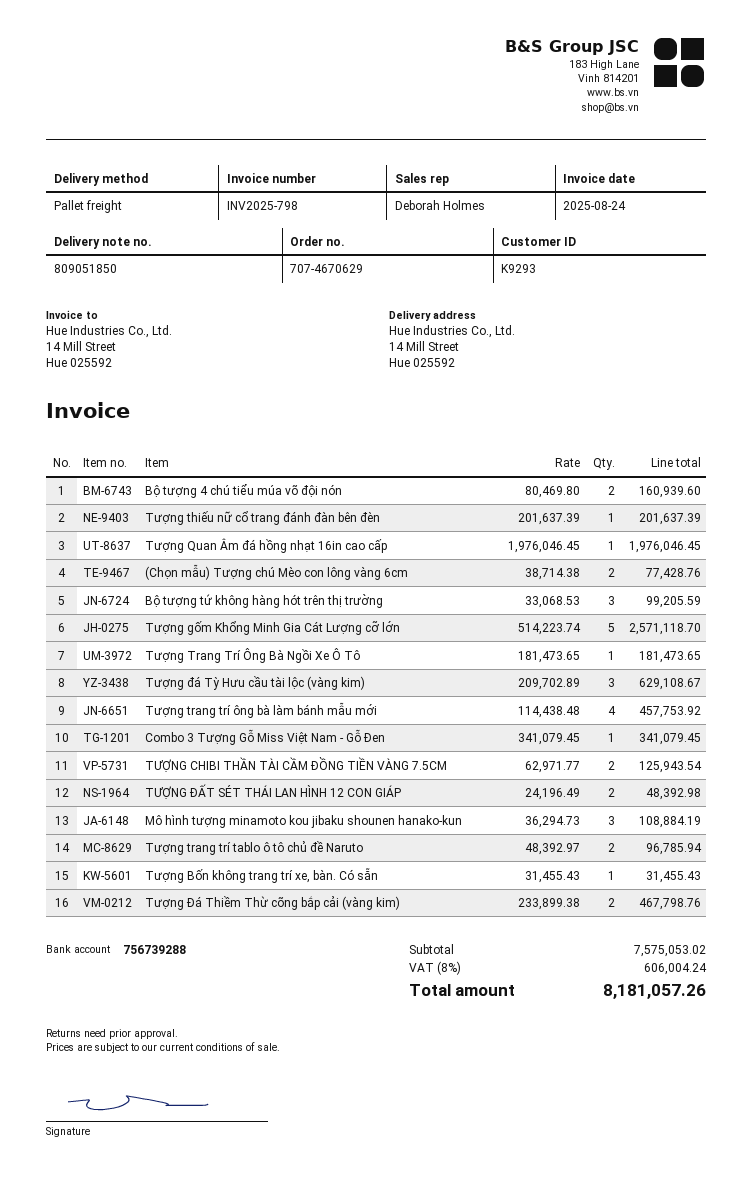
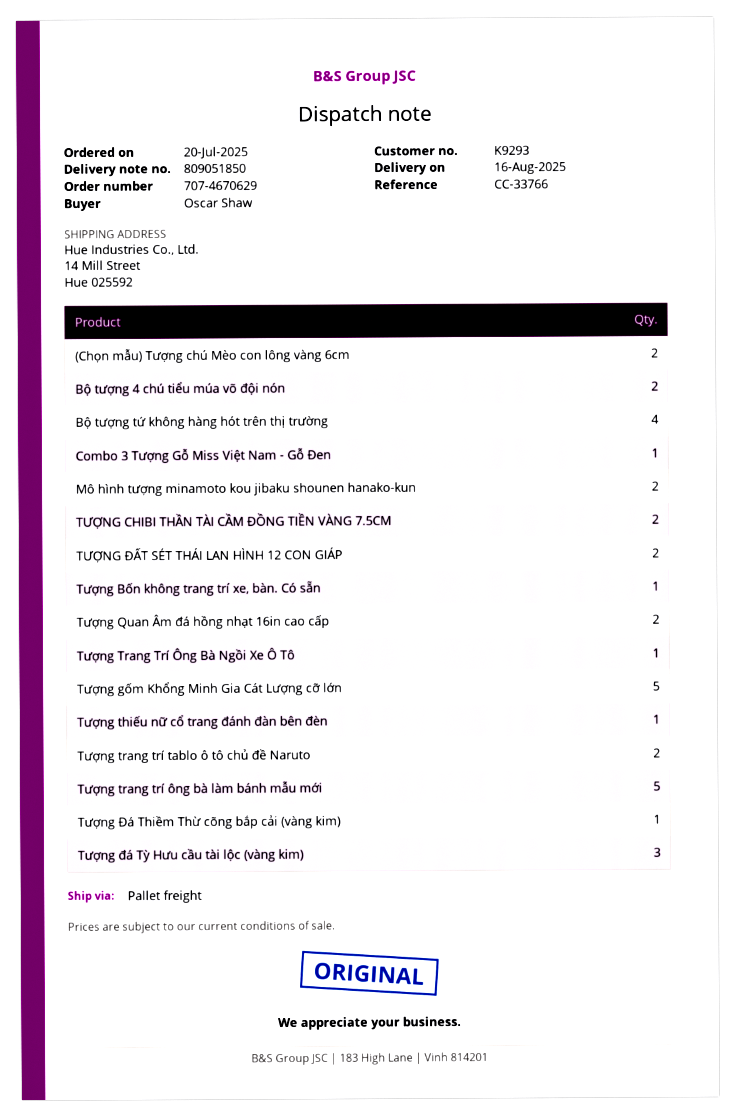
Tượng Quan Âm đá hồng nhạt 16in cao cấp: 1 -> 2
Bộ tượng tứ không hàng hót trên thị trường: 3 -> 4
Tượng trang trí ông bà làm bánh mẫu mới: 4 -> 5
Mô hình tượng minamoto kou jibaku shounen hanako-kun: 3 -> 2
Tượng Đá Thiềm Thừ cõng bắp cải (vàng kim): 2 -> 1

